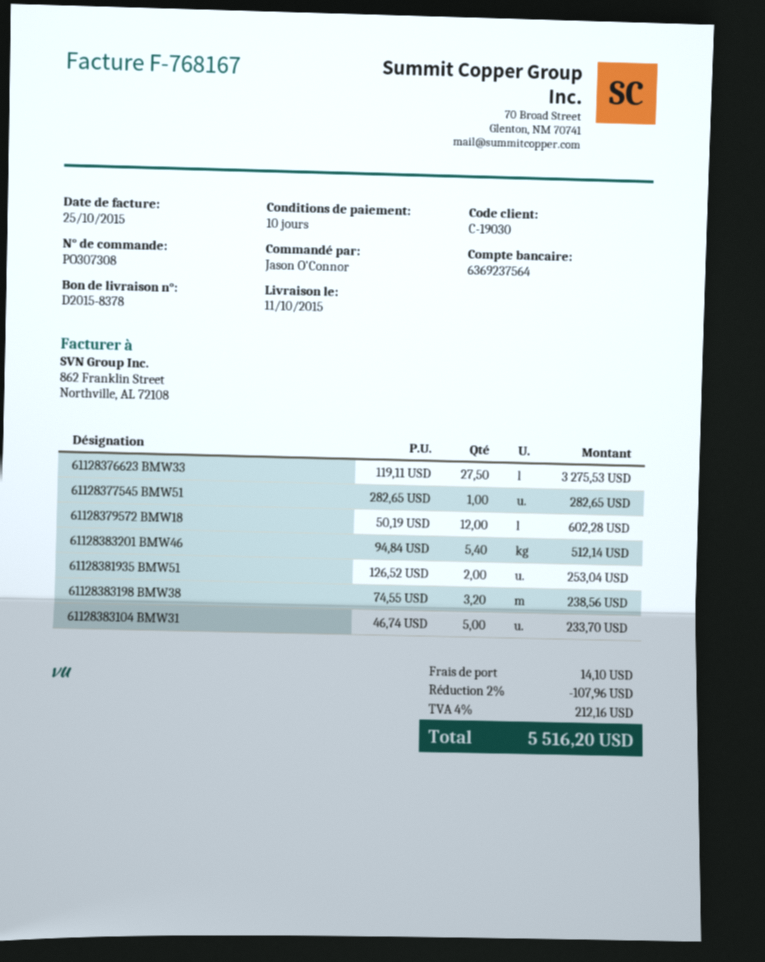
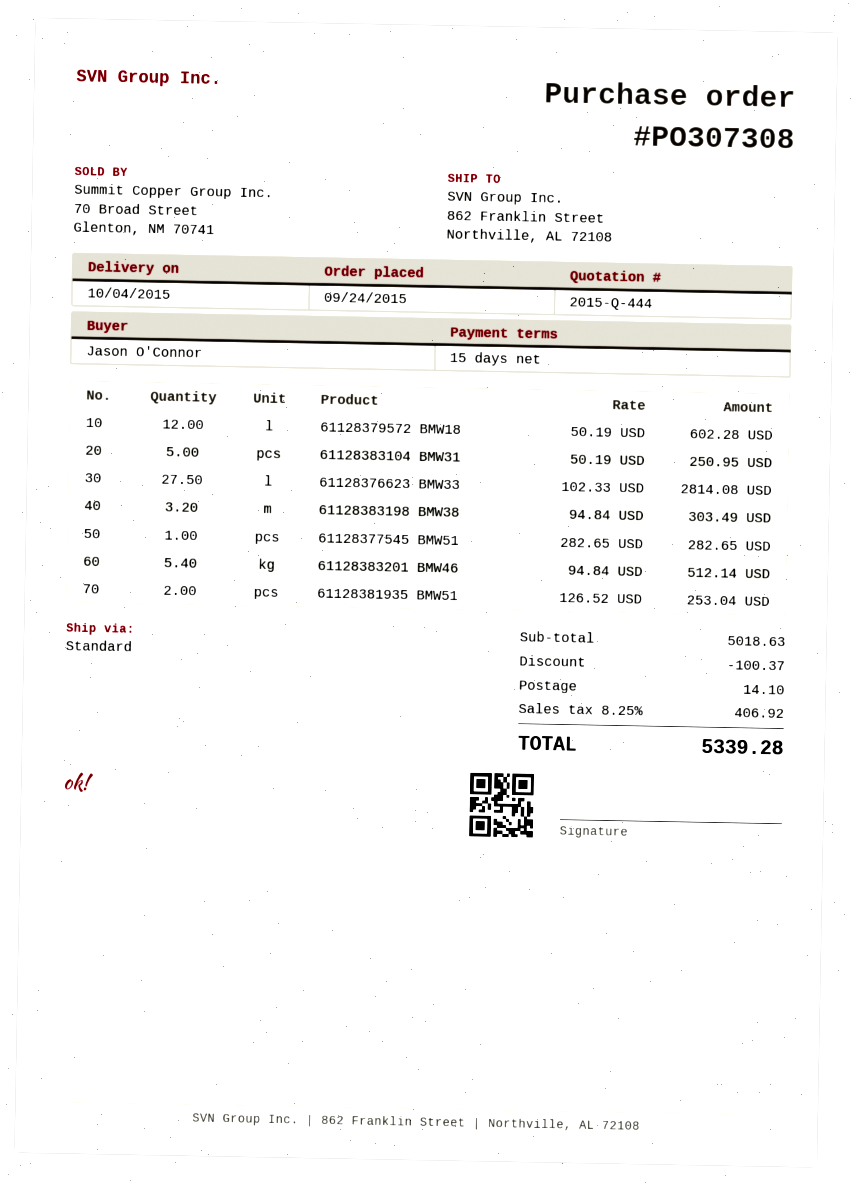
delivery date: 2015-10-11 -> 2015-10-04
payment terms: 10 days -> 15 days
61128376623 BMW33: 27.5 x 119.11 = 3275.53 -> 27.5 x 102.33 = 2814.08
61128383198 BMW38: 3.2 x 74.55 = 238.56 -> 3.2 x 94.84 = 303.49
61128383104 BMW31: 5 x 46.74 = 233.70 -> 5 x 50.19 = 250.95
discount: 107.96 -> 100.37
tax: 4% = 212.16 -> 8.25% = 406.92
total: 5516.20 -> 5339.28

